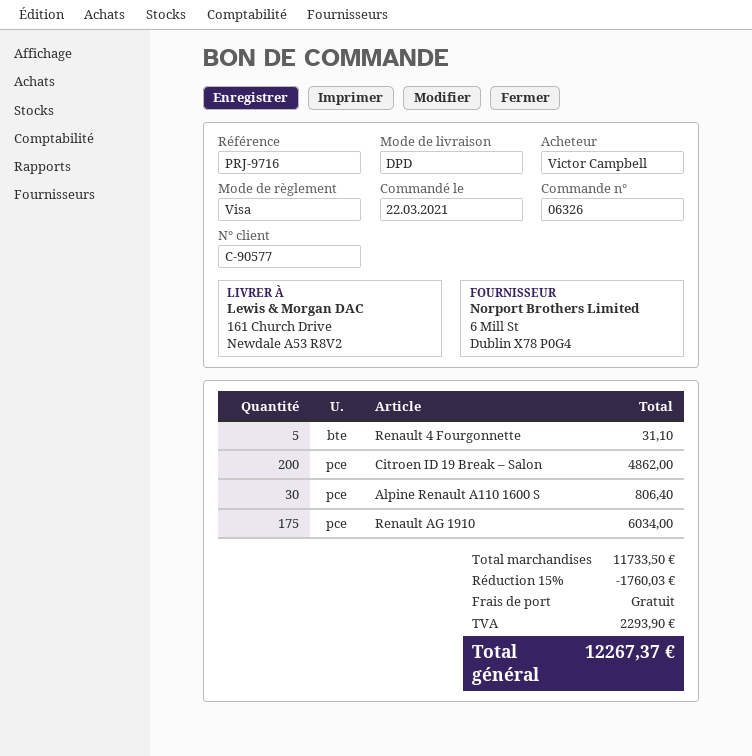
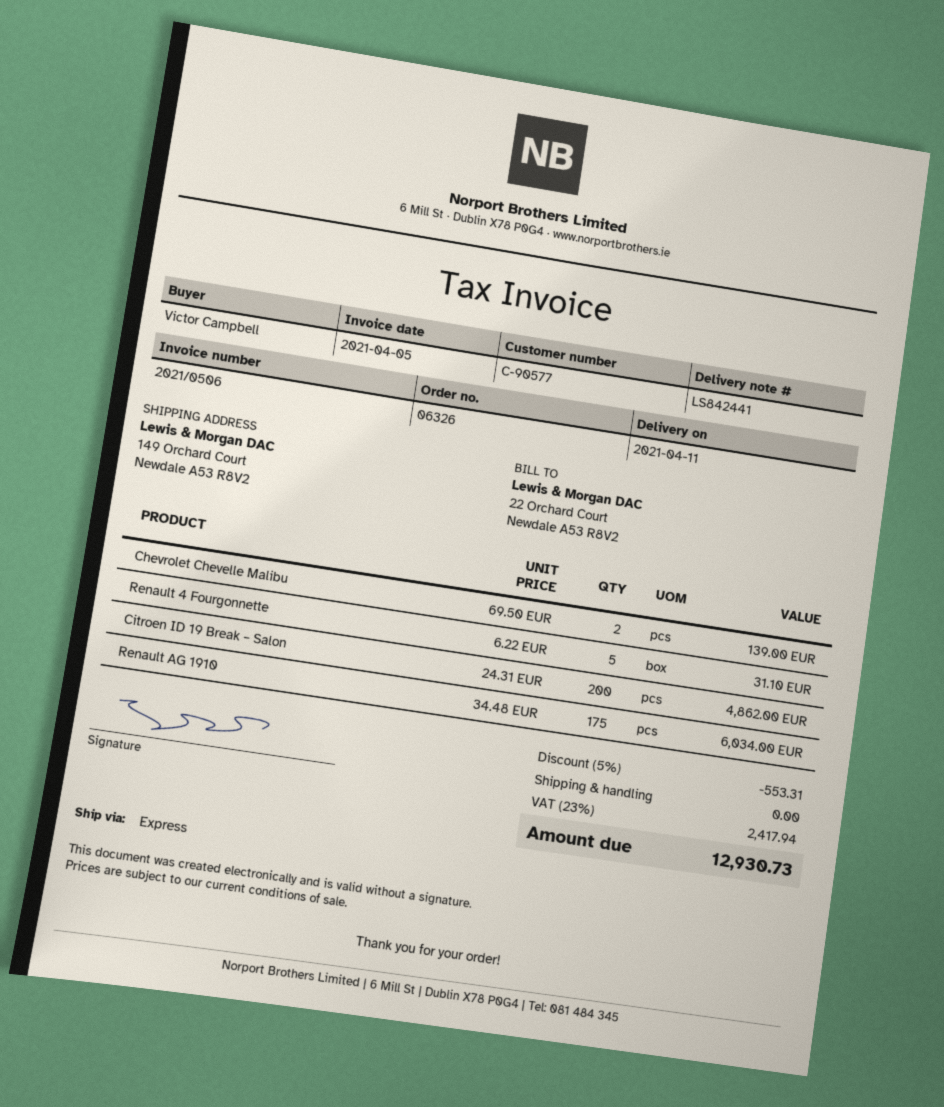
shipping method: DPD -> express
ship to: 161 Church Drive, Newdale A53 R8V2 -> 149 Orchard Court, Newdale A53 R8V2
Alpine Renault A110 1600 S: 30 for 806.40 -> none
Chevrolet Chevelle Malibu: none -> 2 for 139.00
discount: 15% = 1760.03 -> 5% = 553.31
tax: 2293.90 -> 2417.94
total: 12267.37 -> 12930.73

